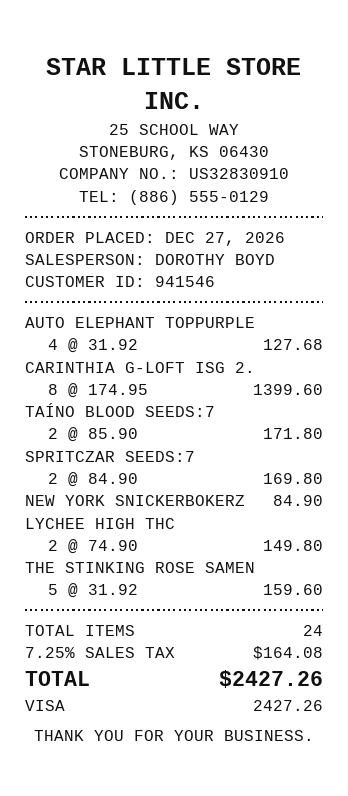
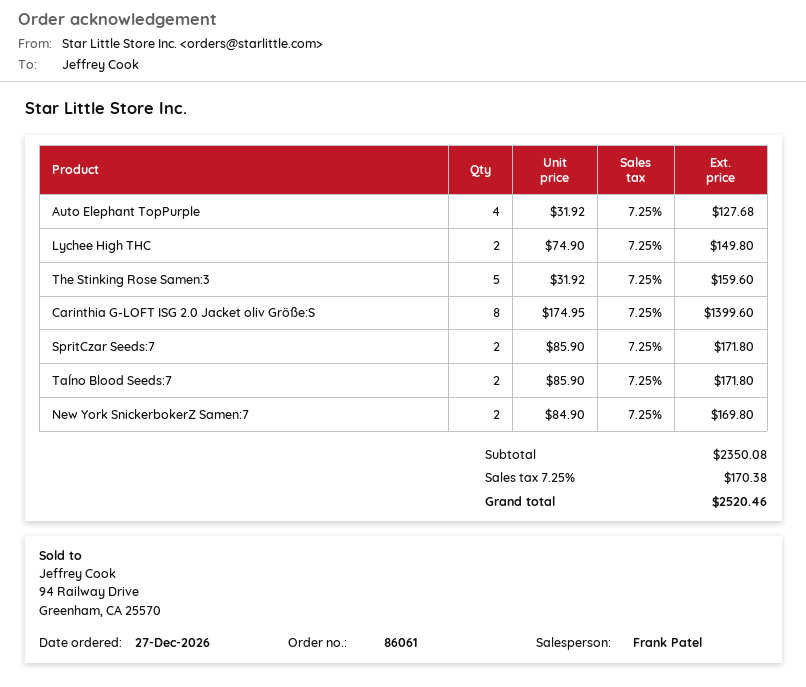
sales rep: DOROTHY BOYD -> Frank Patel
SPRITCZAR SEEDS:7: 2 x 84.90 = 169.80 -> 2 x 85.90 = 171.80
NEW YORK SNICKERBOKERZ: 1 x 84.90 = 84.90 -> 2 x 84.90 = 169.80
tax: 7.25% = 164.08 -> 7.25% = 170.38
total: 2427.26 -> 2520.46

